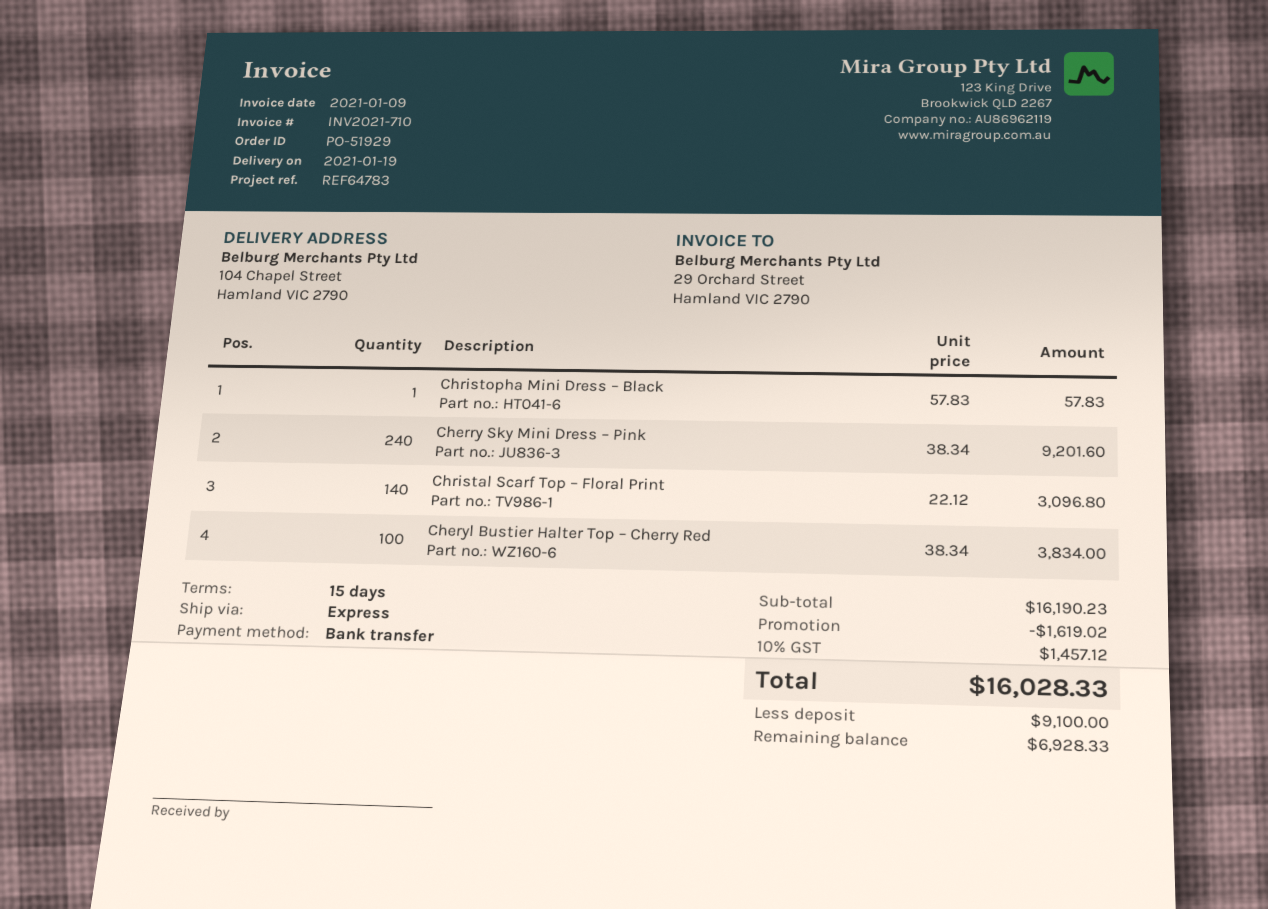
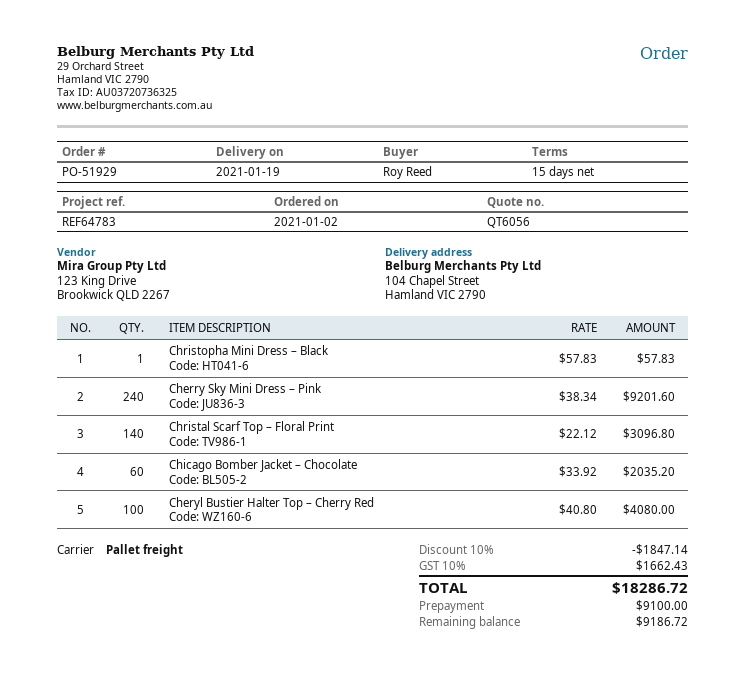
shipping method: express -> pallet freight
Cheryl Bustier Halter Top – Cherry Red: 100 x 38.34 = 3834.00 -> 100 x 40.80 = 4080.00
Chicago Bomber Jacket – Chocolate: none -> 60 x 33.92 = 2035.20
discount: 1619.02 -> 1847.14
tax: 10% = 1457.12 -> 10% = 1662.43
total: 16028.33 -> 18286.72
balance: 6928.33 -> 9186.72

